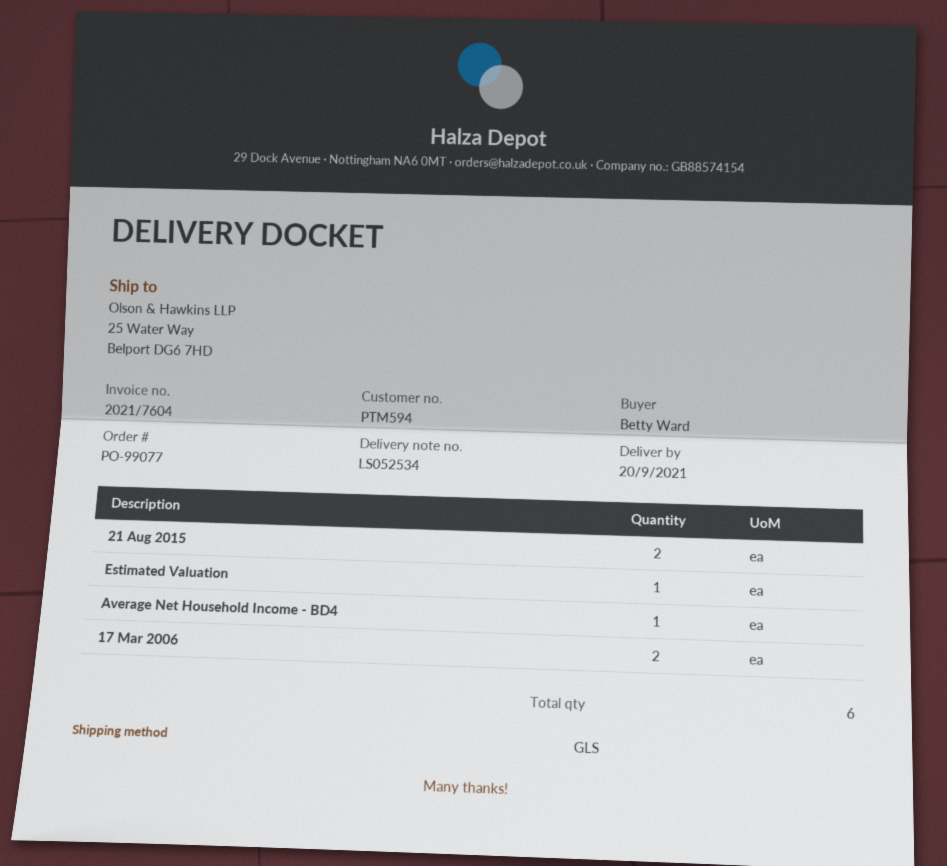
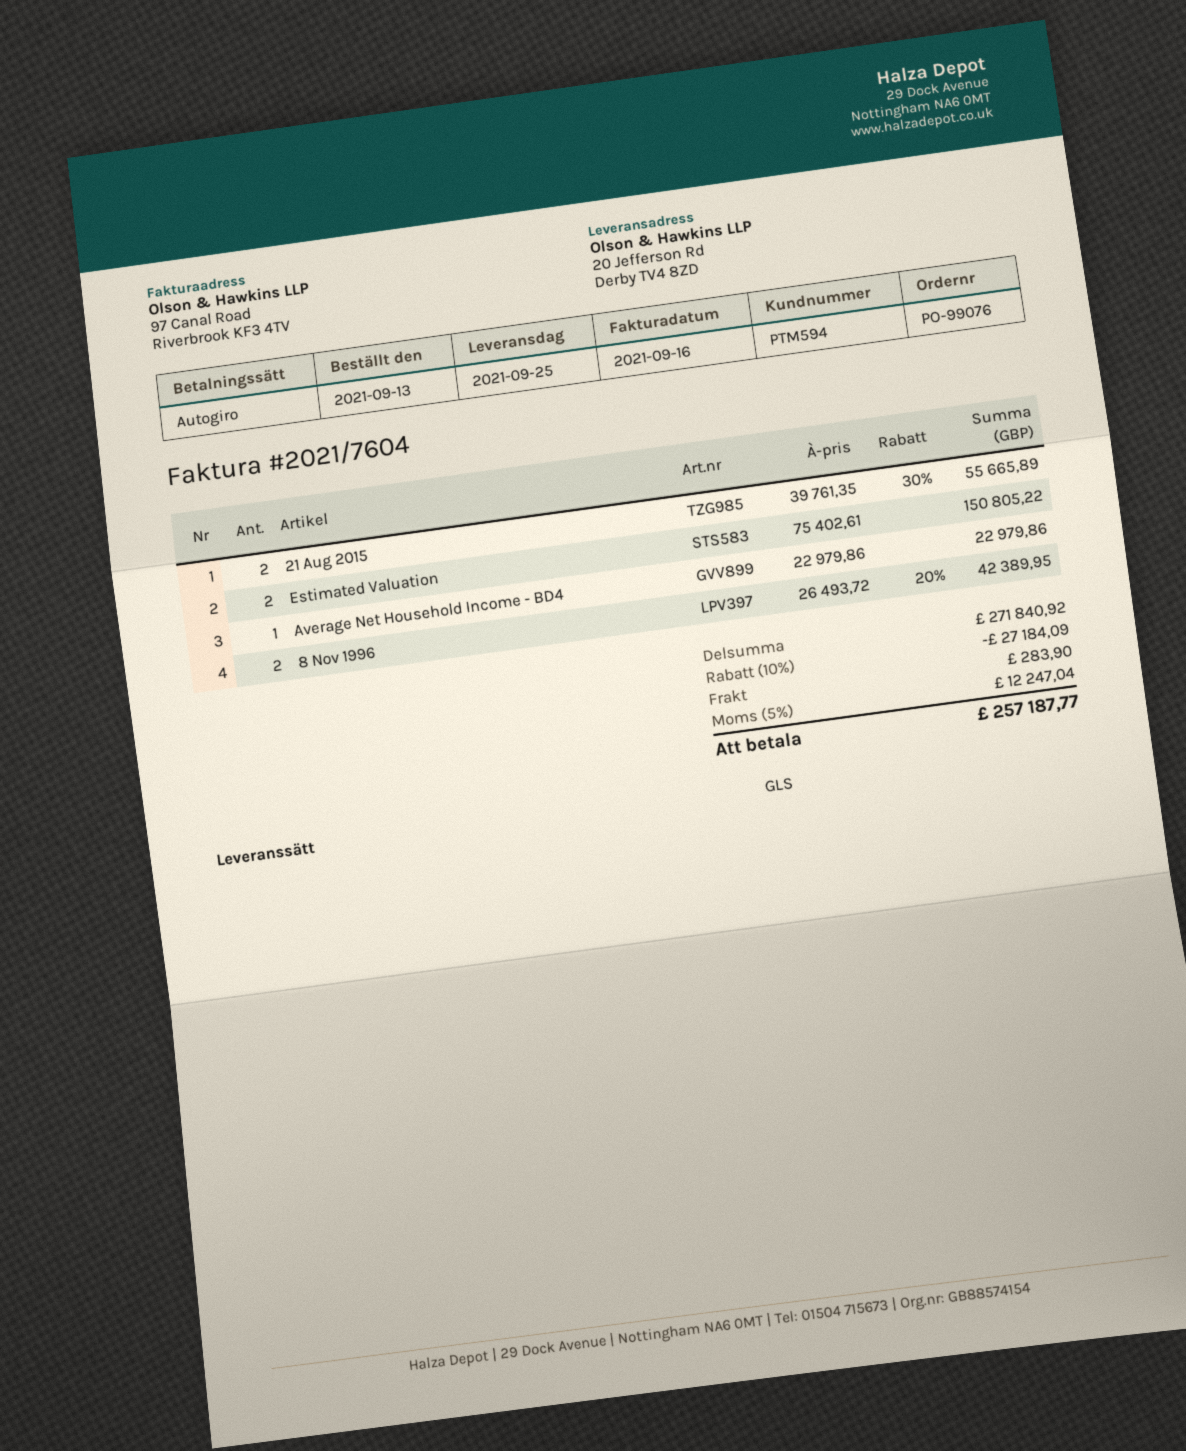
order number: PO-99077 -> PO-99076
delivery date: 2021-09-20 -> 2021-09-25
ship to: 25 Water Way, Belport DG6 7HD -> 20 Jefferson Rd, Derby TV4 8ZD
Estimated Valuation: 1 -> 2
17 Mar 2006: 2 -> none
8 Nov 1996: none -> 2

